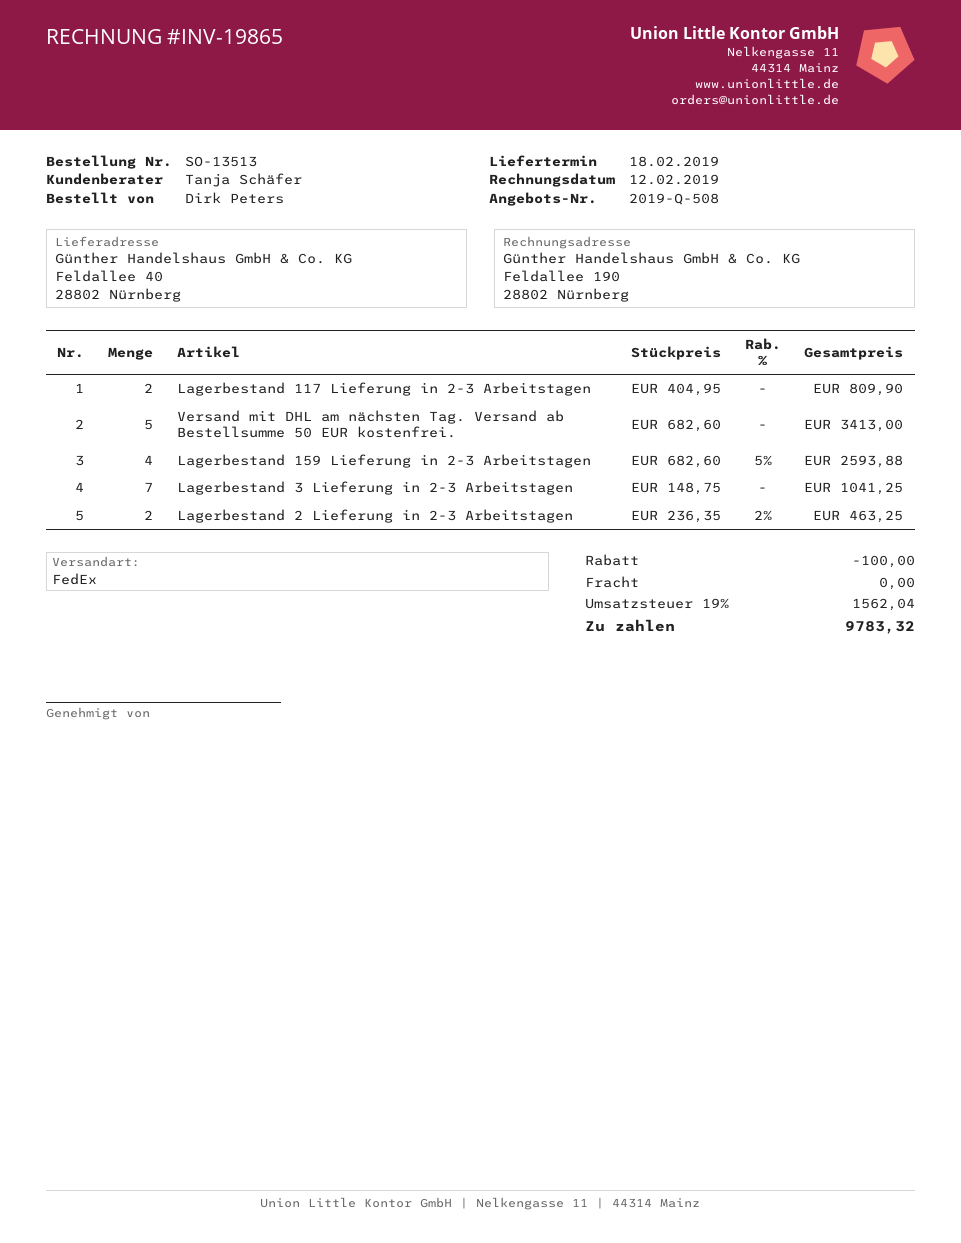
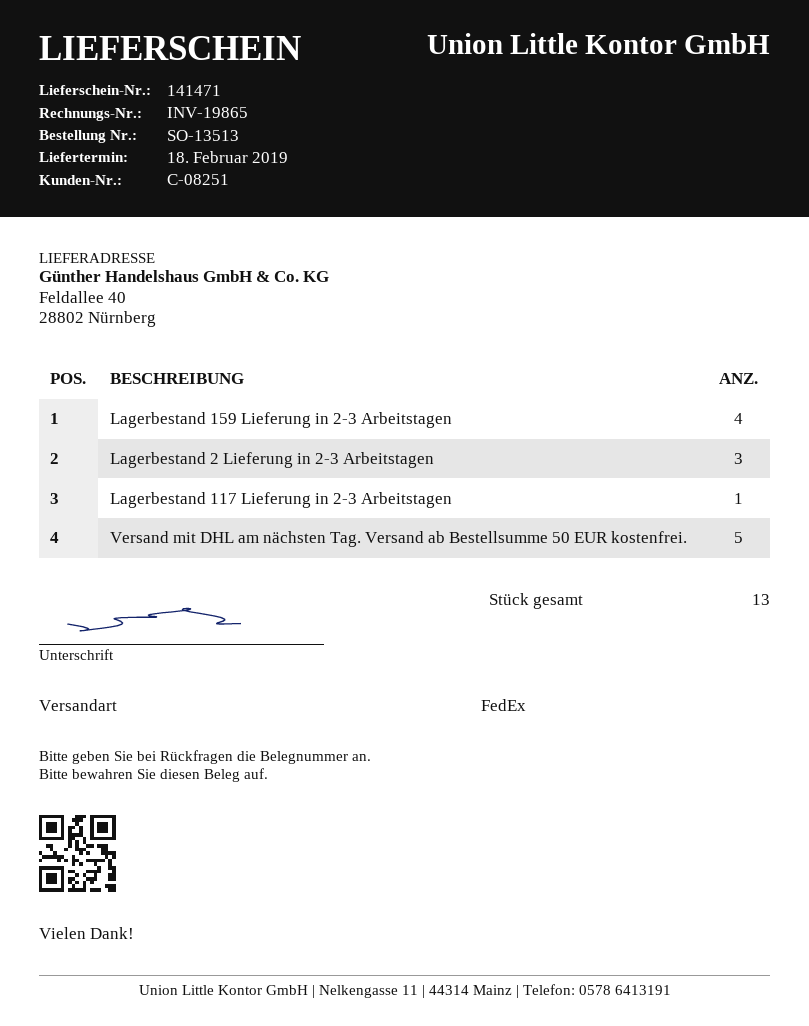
Lagerbestand 117 Lieferung in 2-3 Arbeitstagen: 2 -> 1
Lagerbestand 3 Lieferung in 2-3 Arbeitstagen: 7 -> none
Lagerbestand 2 Lieferung in 2-3 Arbeitstagen: 2 -> 3

